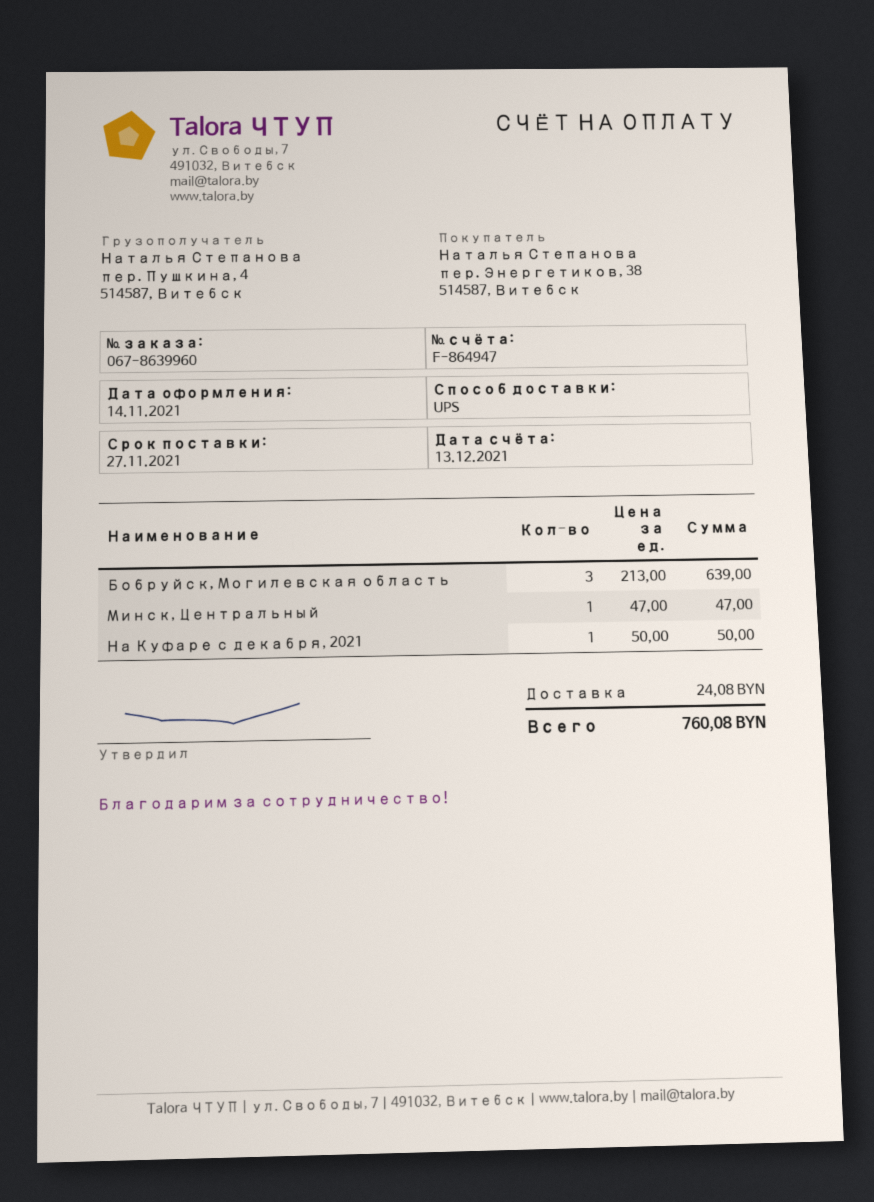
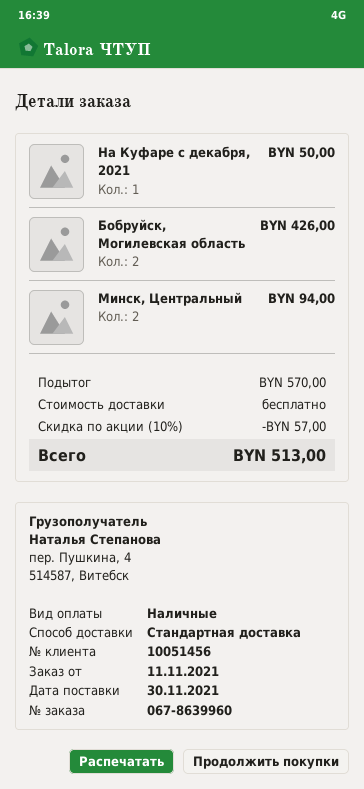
order date: 2021-11-14 -> 2021-11-11
delivery date: 2021-11-27 -> 2021-11-30
shipping method: UPS -> standard
Бобруйск, Могилевская область: 3 for 639.00 -> 2 for 426.00
Минск, Центральный: 1 for 47.00 -> 2 for 94.00
discount: none -> 10% = 57.00
shipping: 24.08 -> 0.00
total: 760.08 -> 513.00

